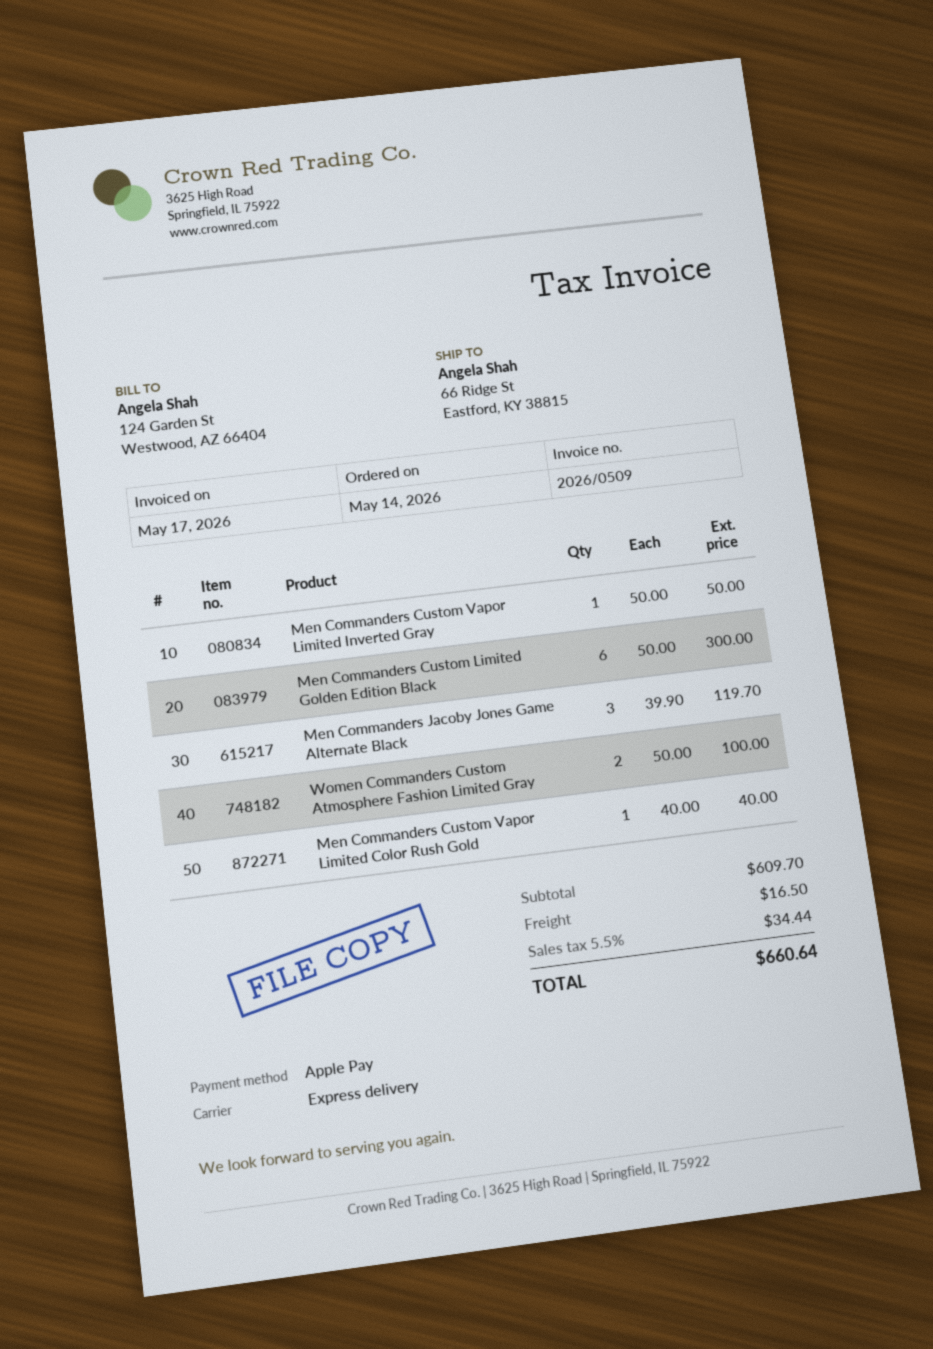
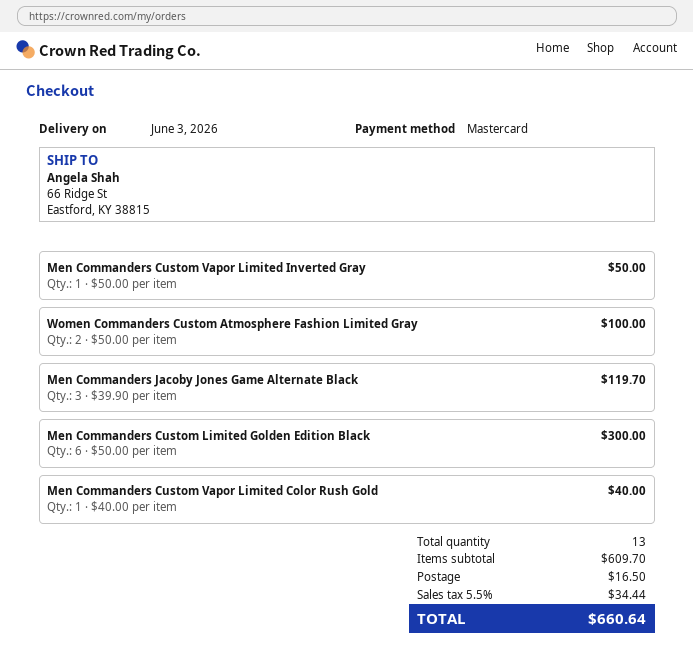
payment method: Apple Pay -> Mastercard

